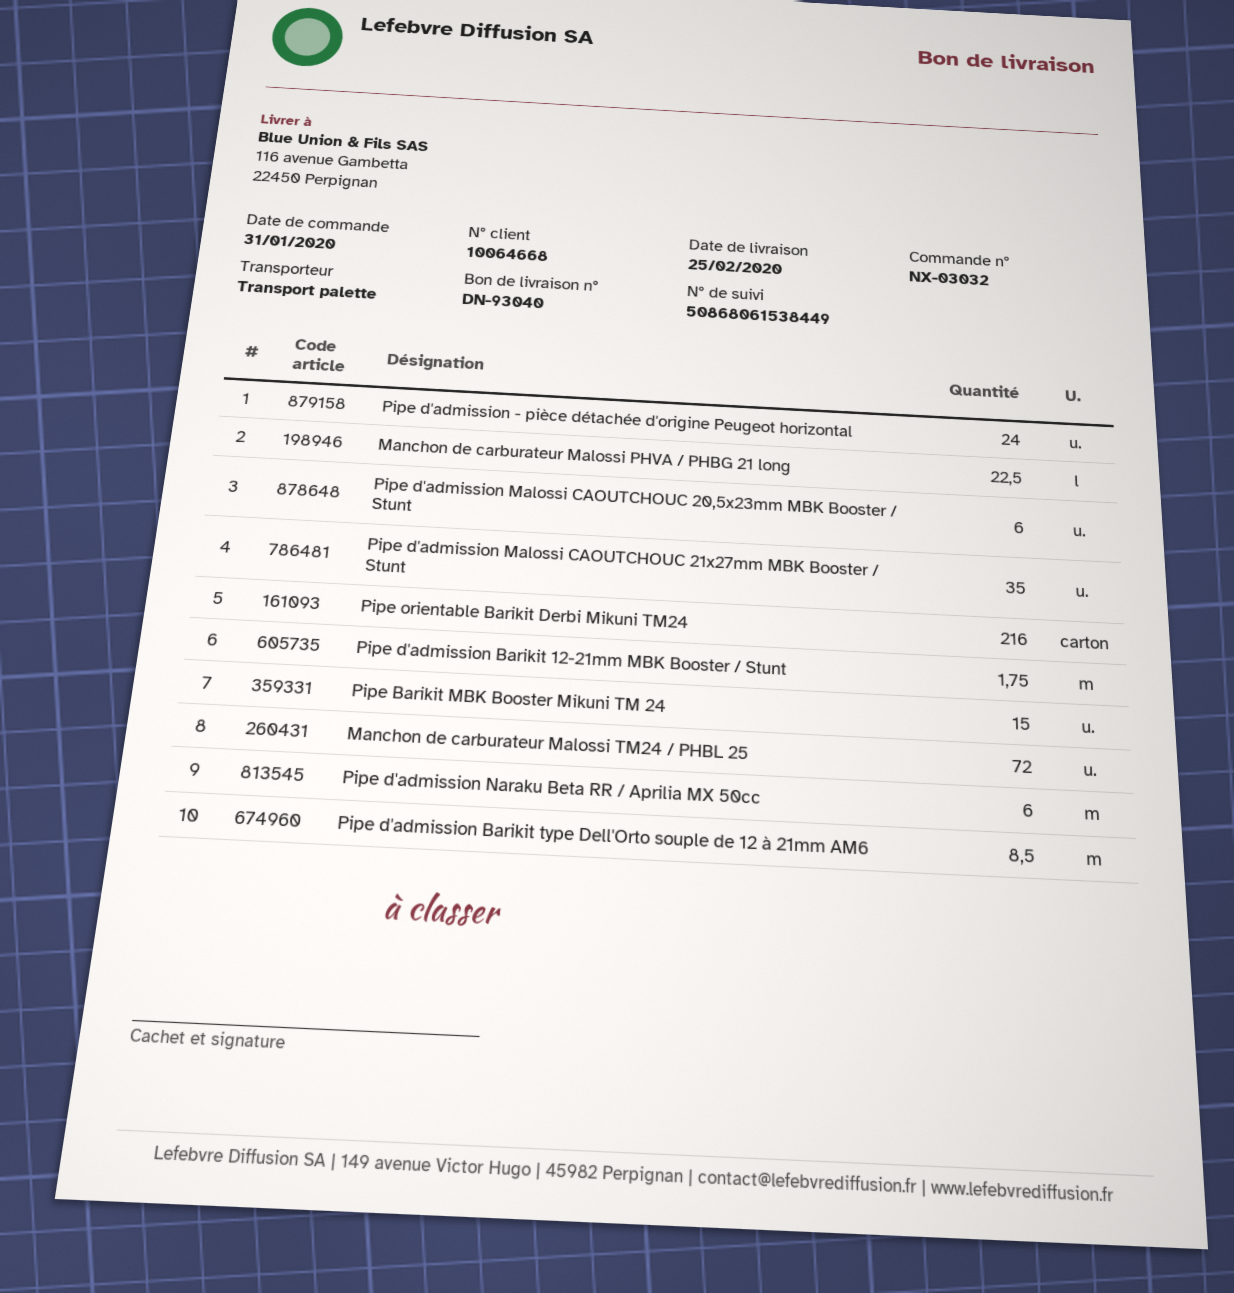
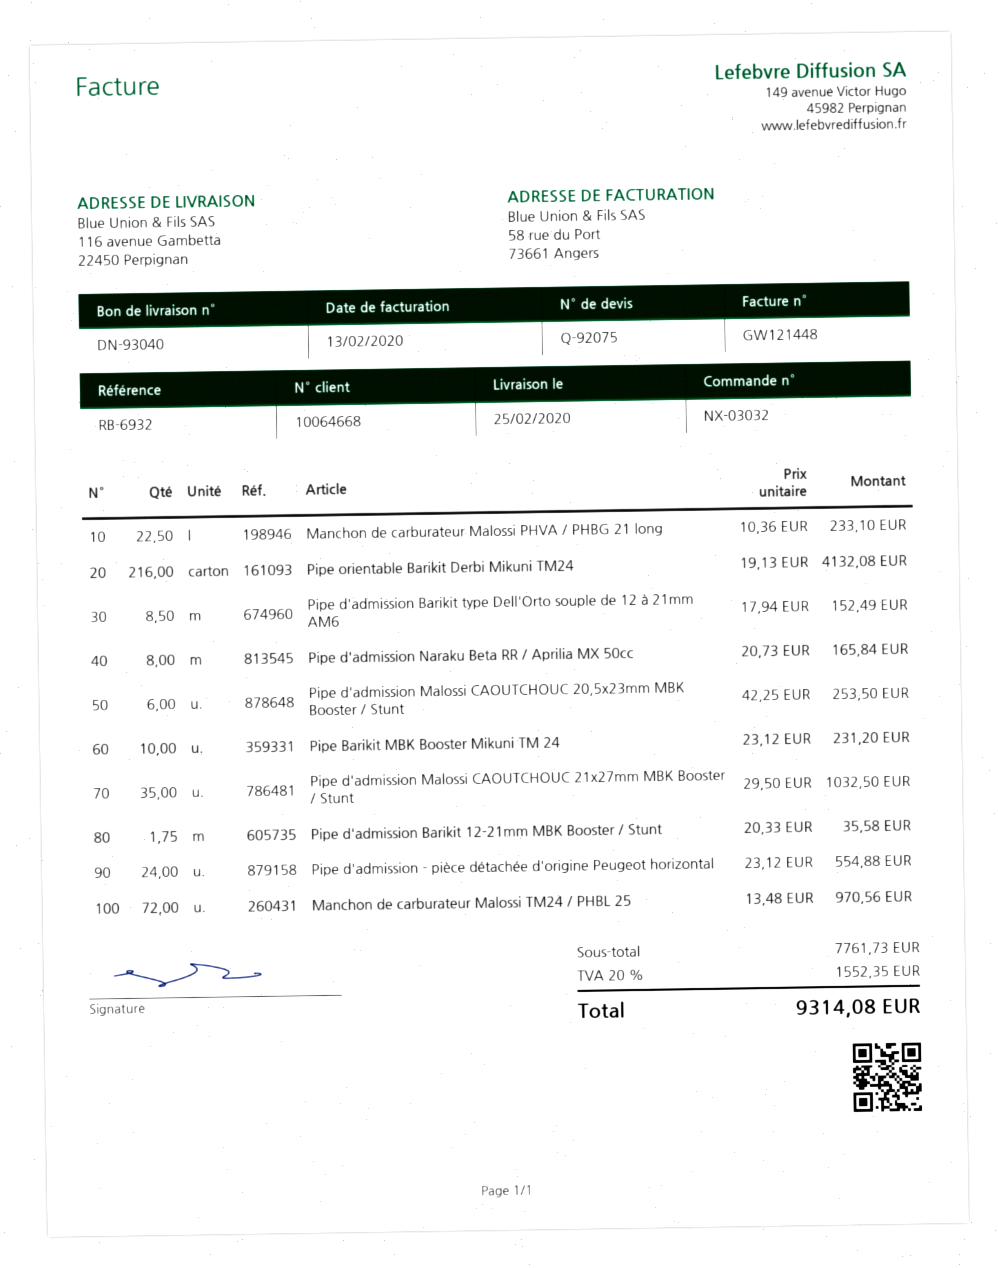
Pipe Barikit MBK Booster Mikuni TM 24: 15 -> 10
Pipe d'admission Naraku Beta RR / Aprilia MX 50cc: 6 -> 8

